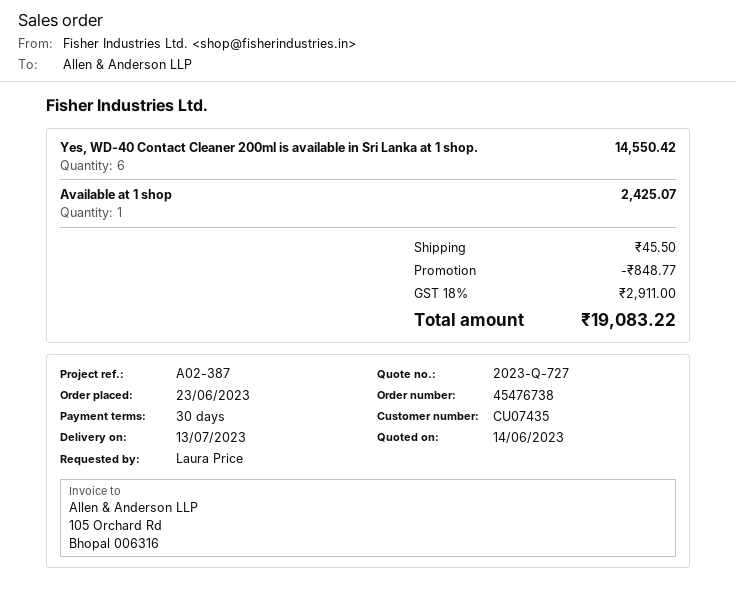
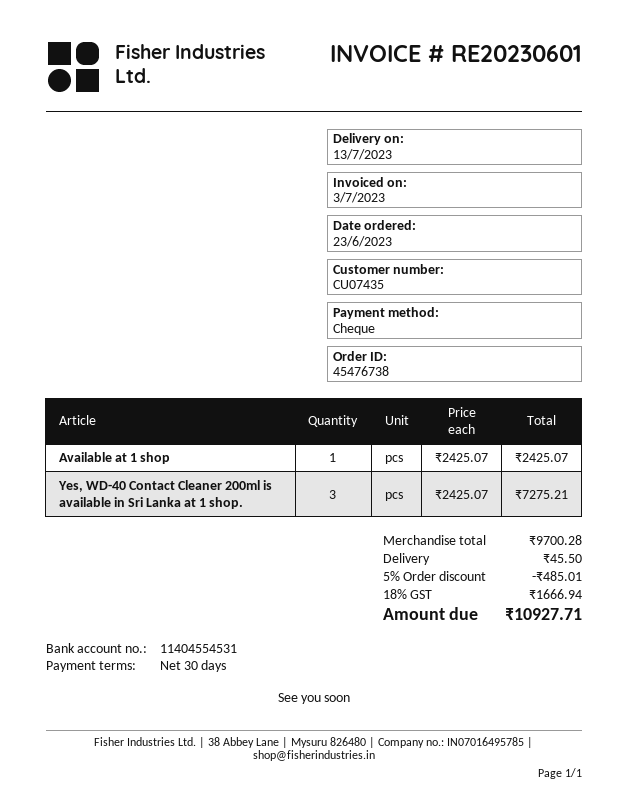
Yes, WD-40 Contact Cleaner 200ml is available in Sri Lanka at 1 shop.: 6 for 14550.42 -> 3 for 7275.21
discount: 848.77 -> 485.01
tax: 18% = 2911.00 -> 18% = 1666.94
total: 19083.22 -> 10927.71

